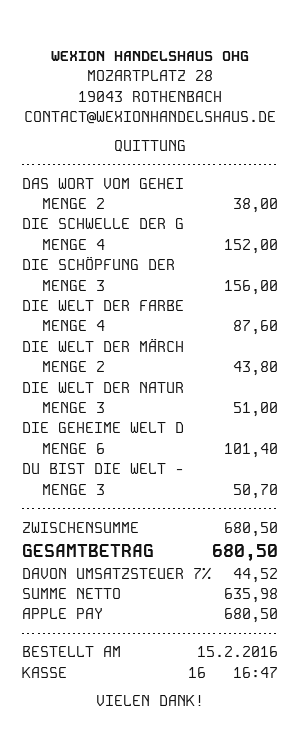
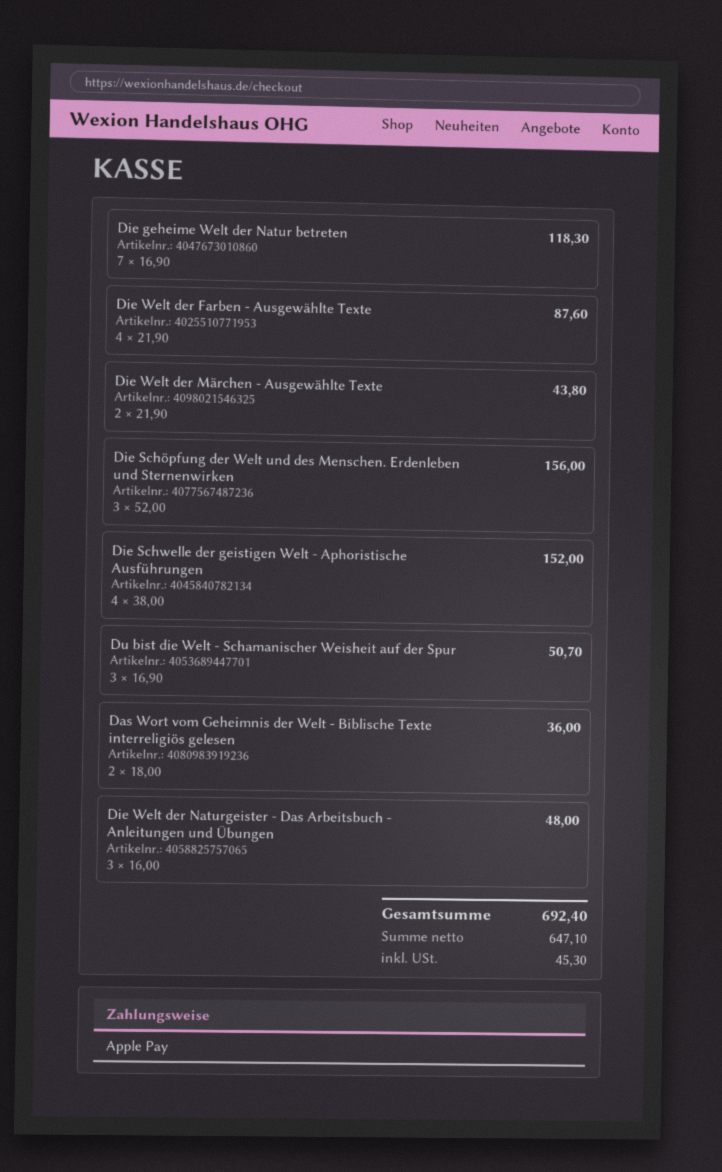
DAS WORT VOM GEHEI: 2 for 38.00 -> 2 for 36.00
DIE WELT DER NATUR: 3 for 51.00 -> 3 for 48.00
DIE GEHEIME WELT D: 6 for 101.40 -> 7 for 118.30
net: 635.98 -> 647.10
tax: 44.52 -> 45.30
total: 680.50 -> 692.40

